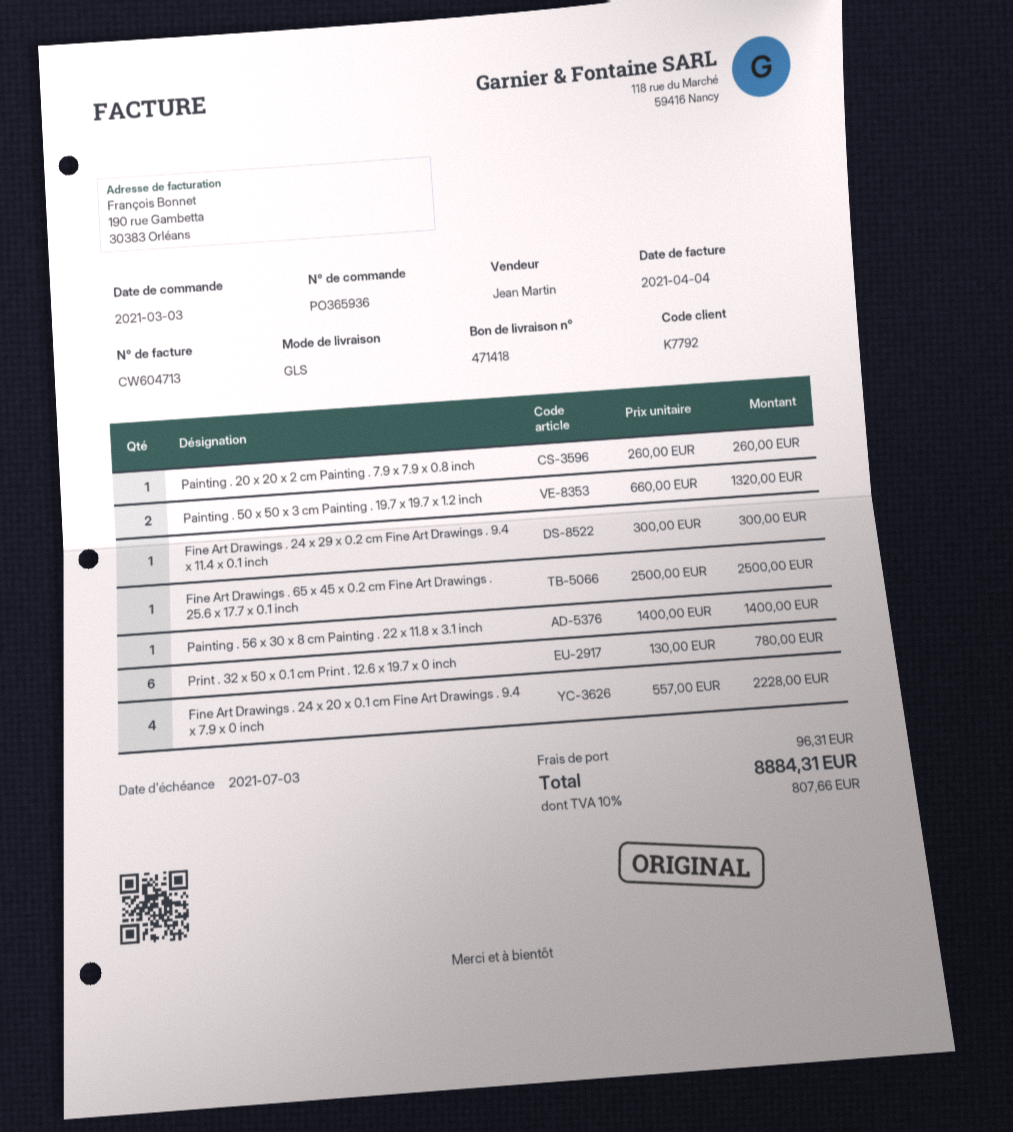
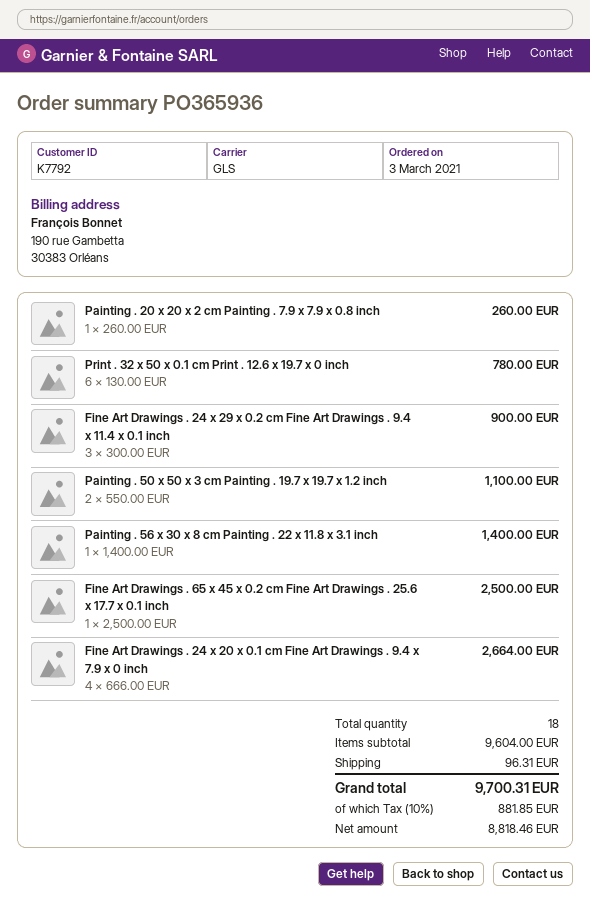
Painting . 50 x 50 x 3 cm Painting . 19.7 x 19.7 x 1.2 inch: 2 x 660.00 = 1320.00 -> 2 x 550.00 = 1100.00
Fine Art Drawings . 24 x 29 x 0.2 cm Fine Art Drawings . 9.4 x 11.4 x 0.1 inch: 1 x 300.00 = 300.00 -> 3 x 300.00 = 900.00
Fine Art Drawings . 24 x 20 x 0.1 cm Fine Art Drawings . 9.4 x 7.9 x 0 inch: 4 x 557.00 = 2228.00 -> 4 x 666.00 = 2664.00
tax: 10% = 807.66 -> 10% = 881.85
total: 8884.31 -> 9700.31

